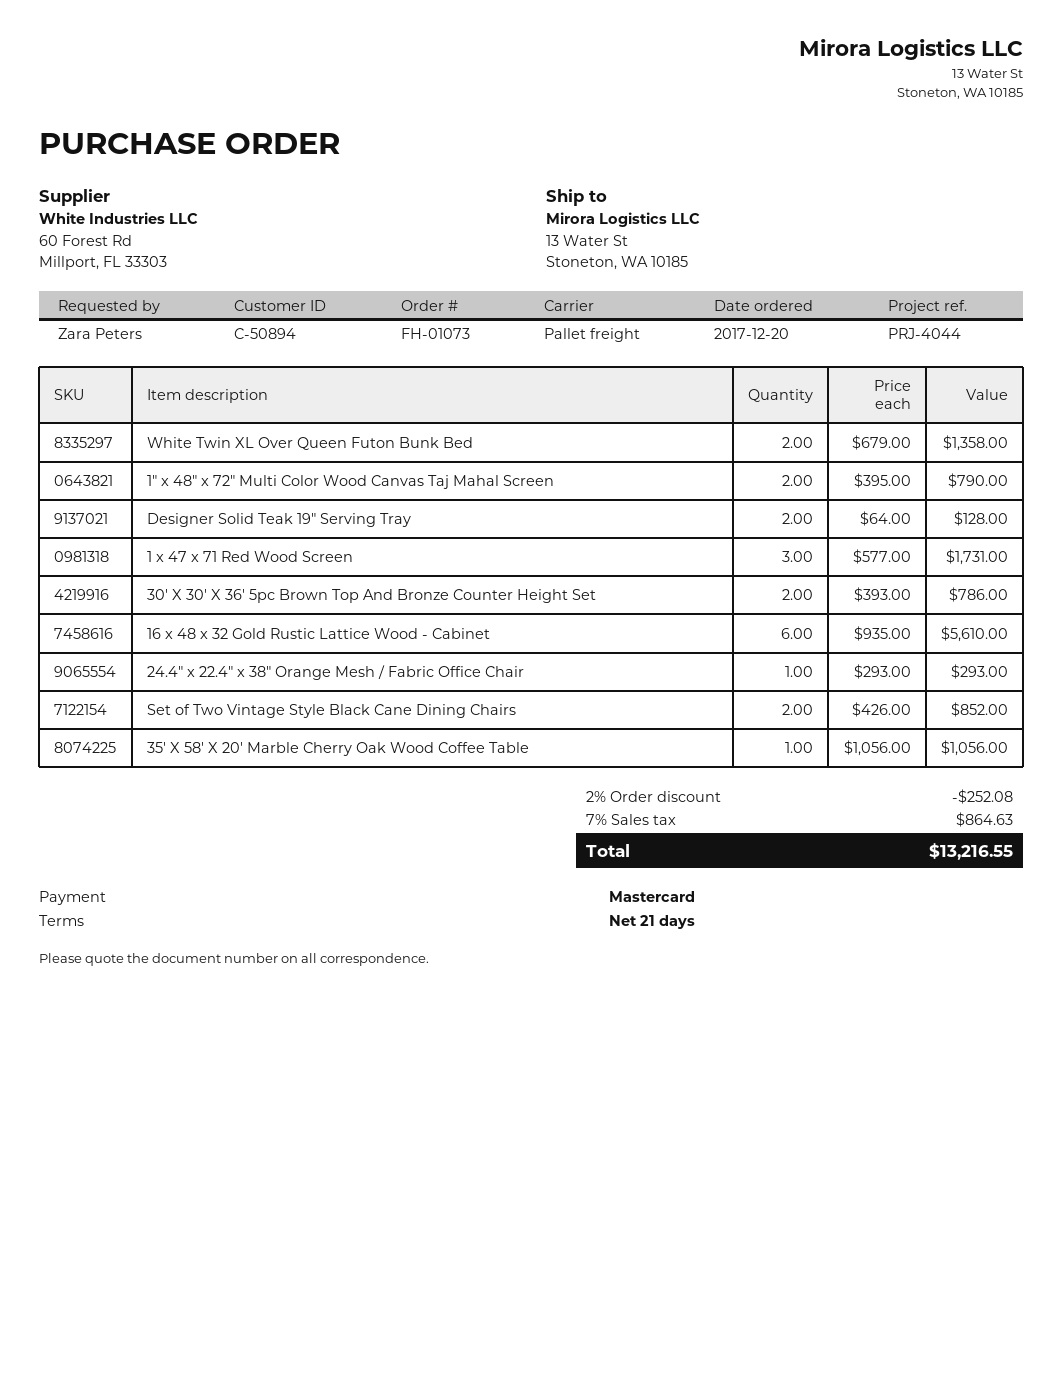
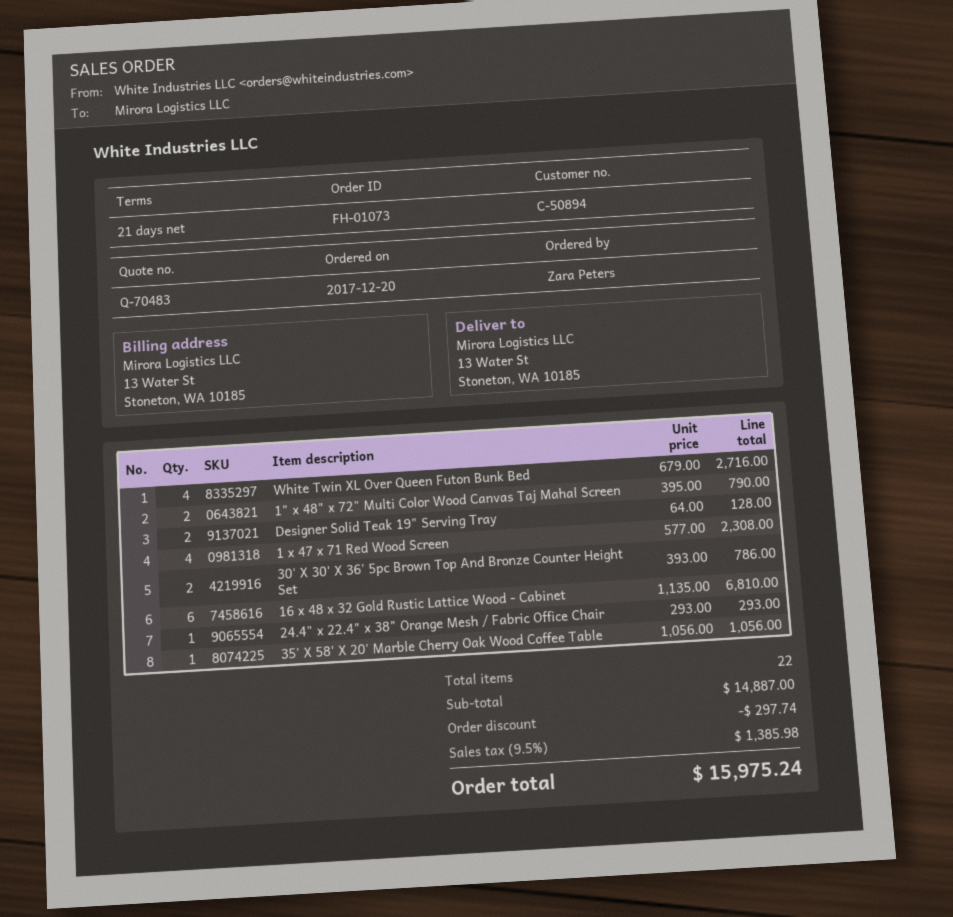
White Twin XL Over Queen Futon Bunk Bed: 2 x 679.00 = 1358.00 -> 4 x 679.00 = 2716.00
1 x 47 x 71 Red Wood Screen: 3 x 577.00 = 1731.00 -> 4 x 577.00 = 2308.00
16 x 48 x 32 Gold Rustic Lattice Wood - Cabinet: 6 x 935.00 = 5610.00 -> 6 x 1135.00 = 6810.00
Set of Two Vintage Style Black Cane Dining Chairs: 2 x 426.00 = 852.00 -> none
discount: 252.08 -> 297.74
tax: 7% = 864.63 -> 9.5% = 1385.98
total: 13216.55 -> 15975.24

